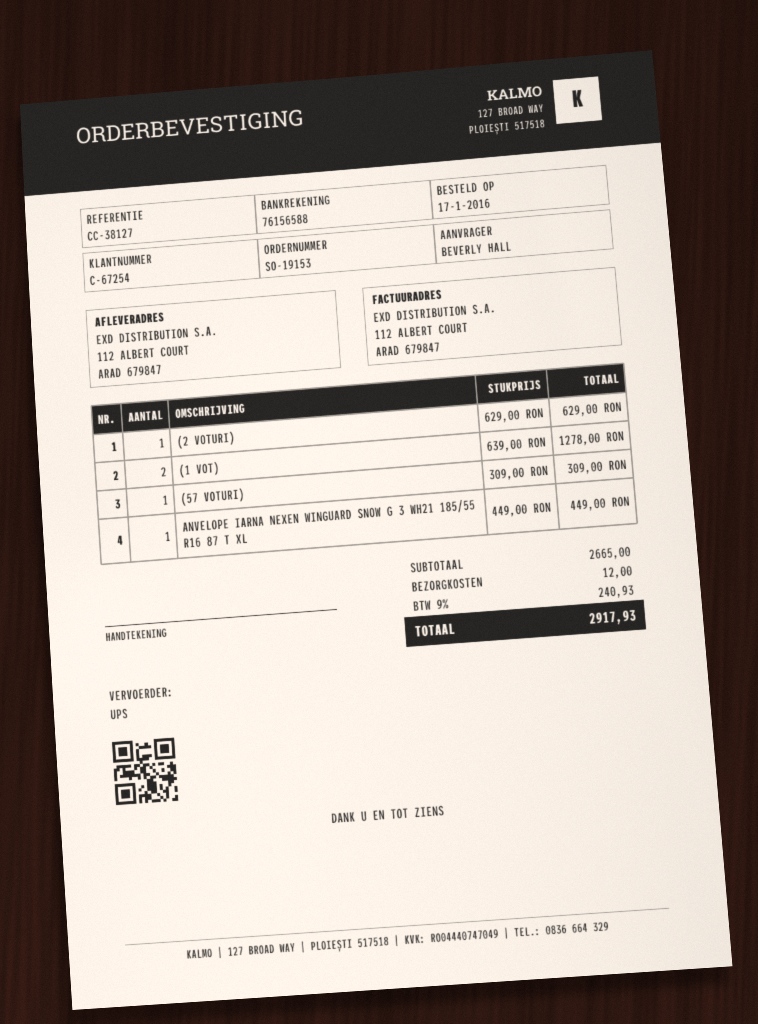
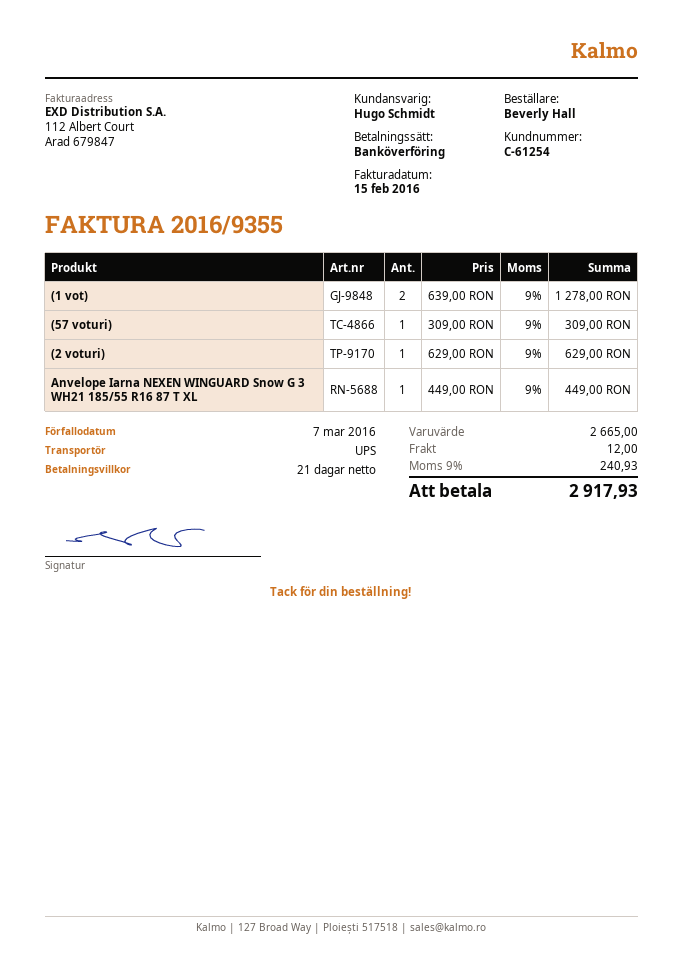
customer number: C-67254 -> C-61254

